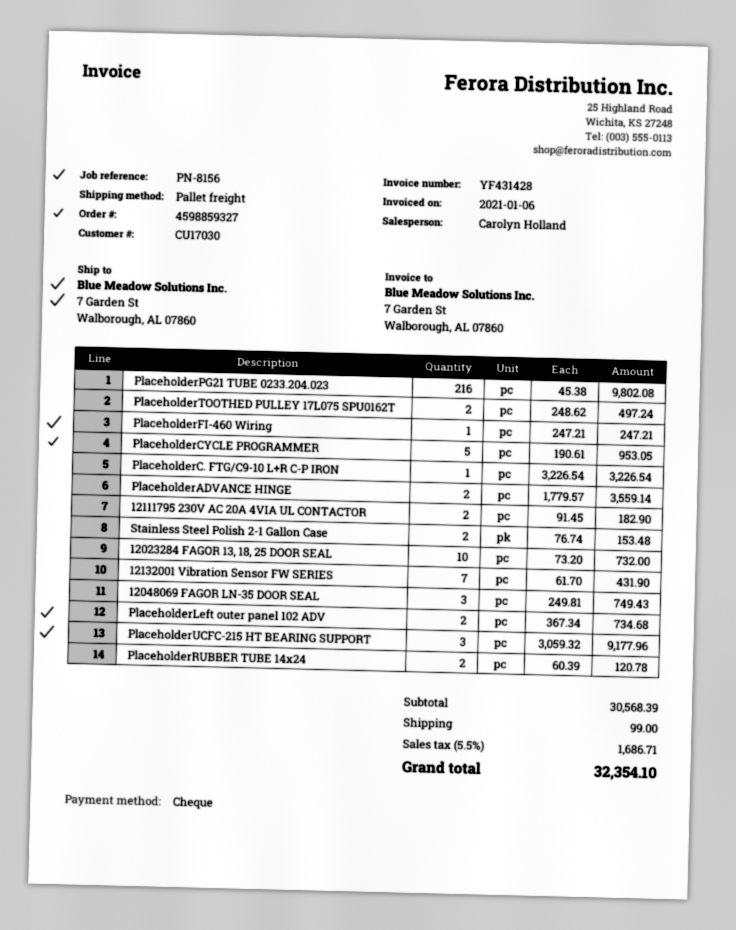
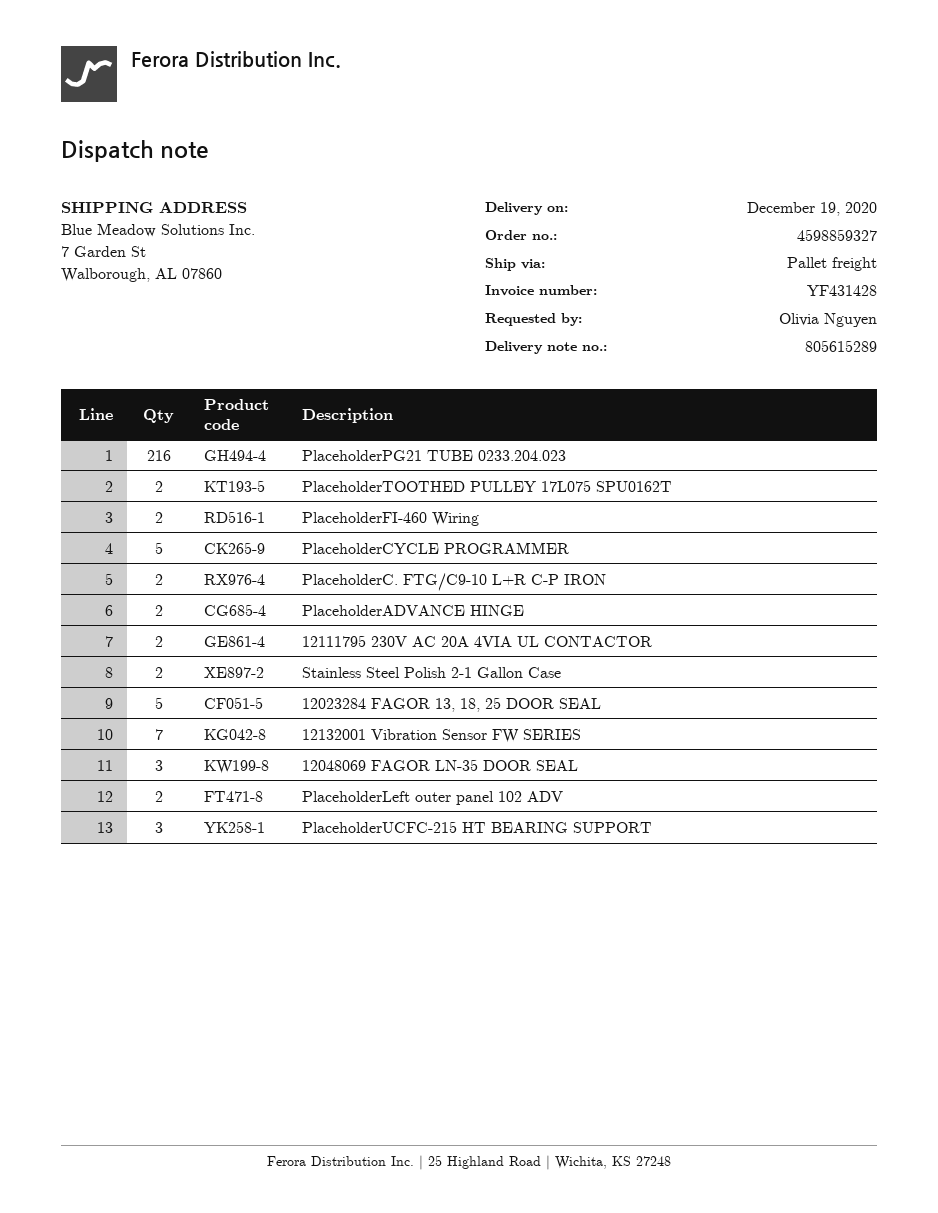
PlaceholderFI-460 Wiring: 1 -> 2
PlaceholderC. FTG/C9-10 L+R C-P IRON: 1 -> 2
12023284 FAGOR 13, 18, 25 DOOR SEAL: 10 -> 5
PlaceholderRUBBER TUBE 14x24: 2 -> none

